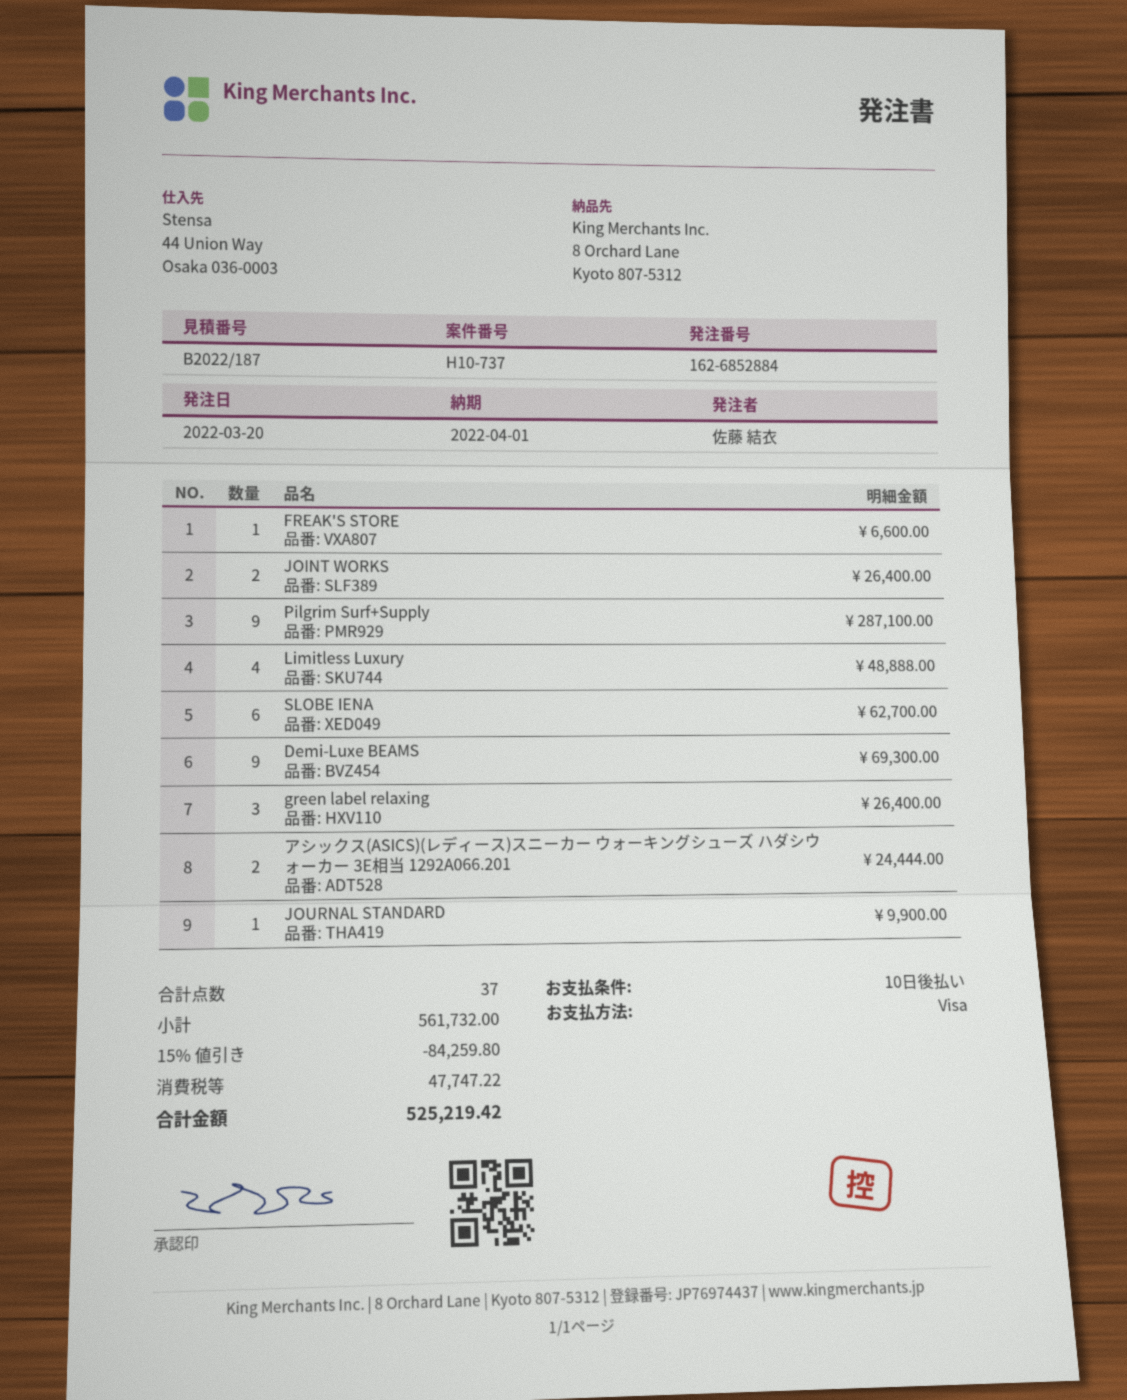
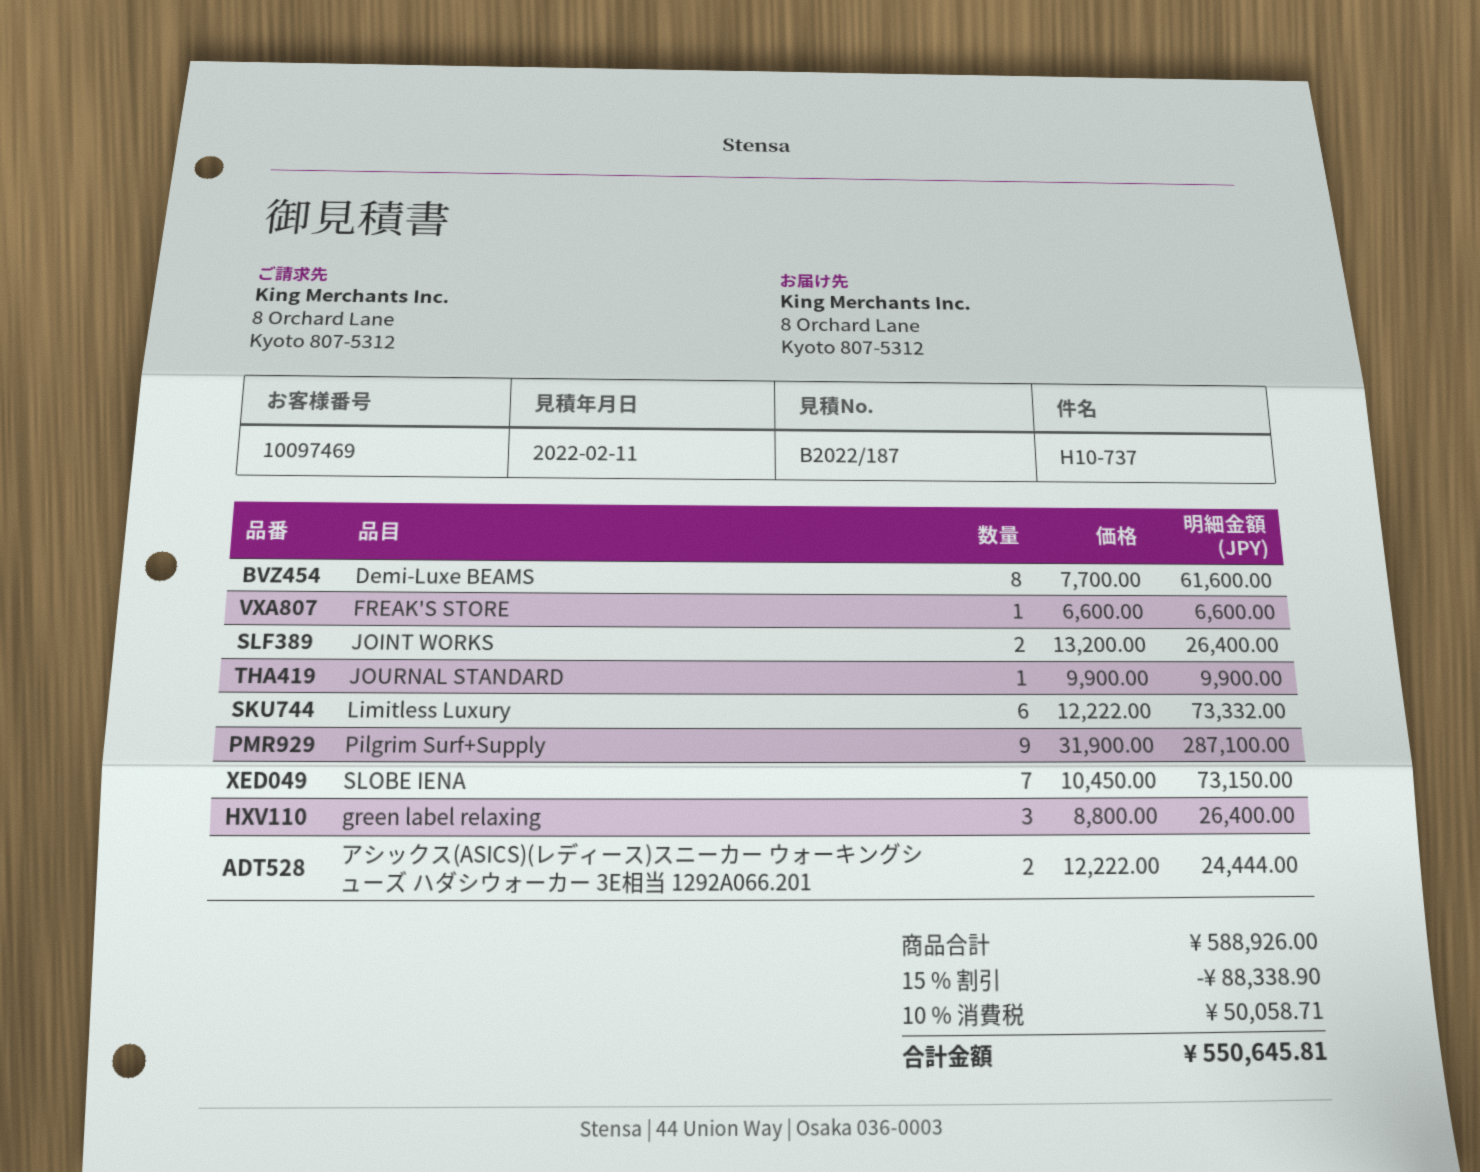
Limitless Luxury: 4 for 48888.00 -> 6 for 73332.00
SLOBE IENA: 6 for 62700.00 -> 7 for 73150.00
Demi-Luxe BEAMS: 9 for 69300.00 -> 8 for 61600.00
subtotal: 561732.00 -> 588926.00
discount: 15% = 84259.80 -> 15% = 88338.90
tax: 47747.22 -> 50058.71
total: 525219.42 -> 550645.81

